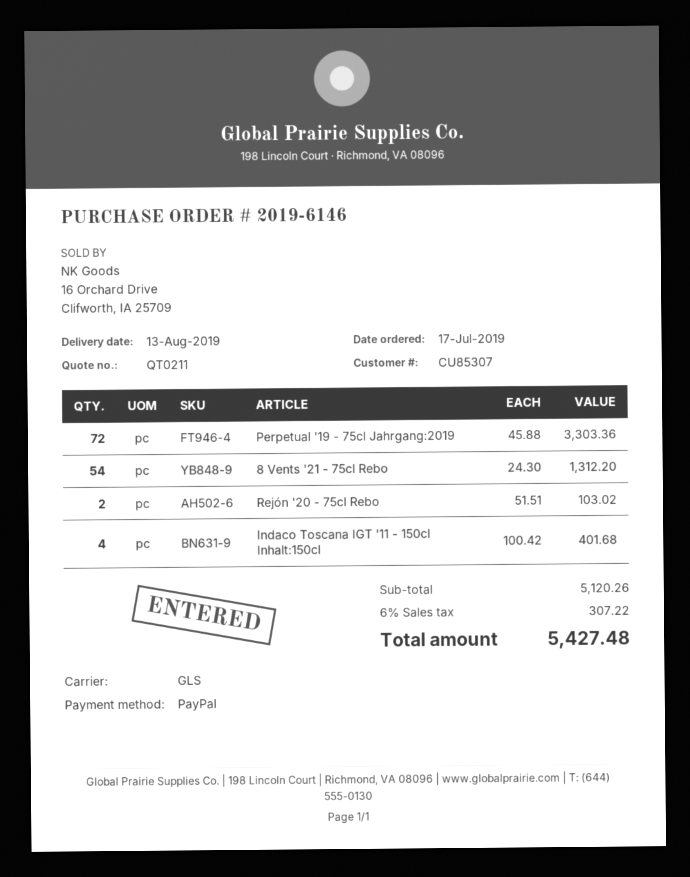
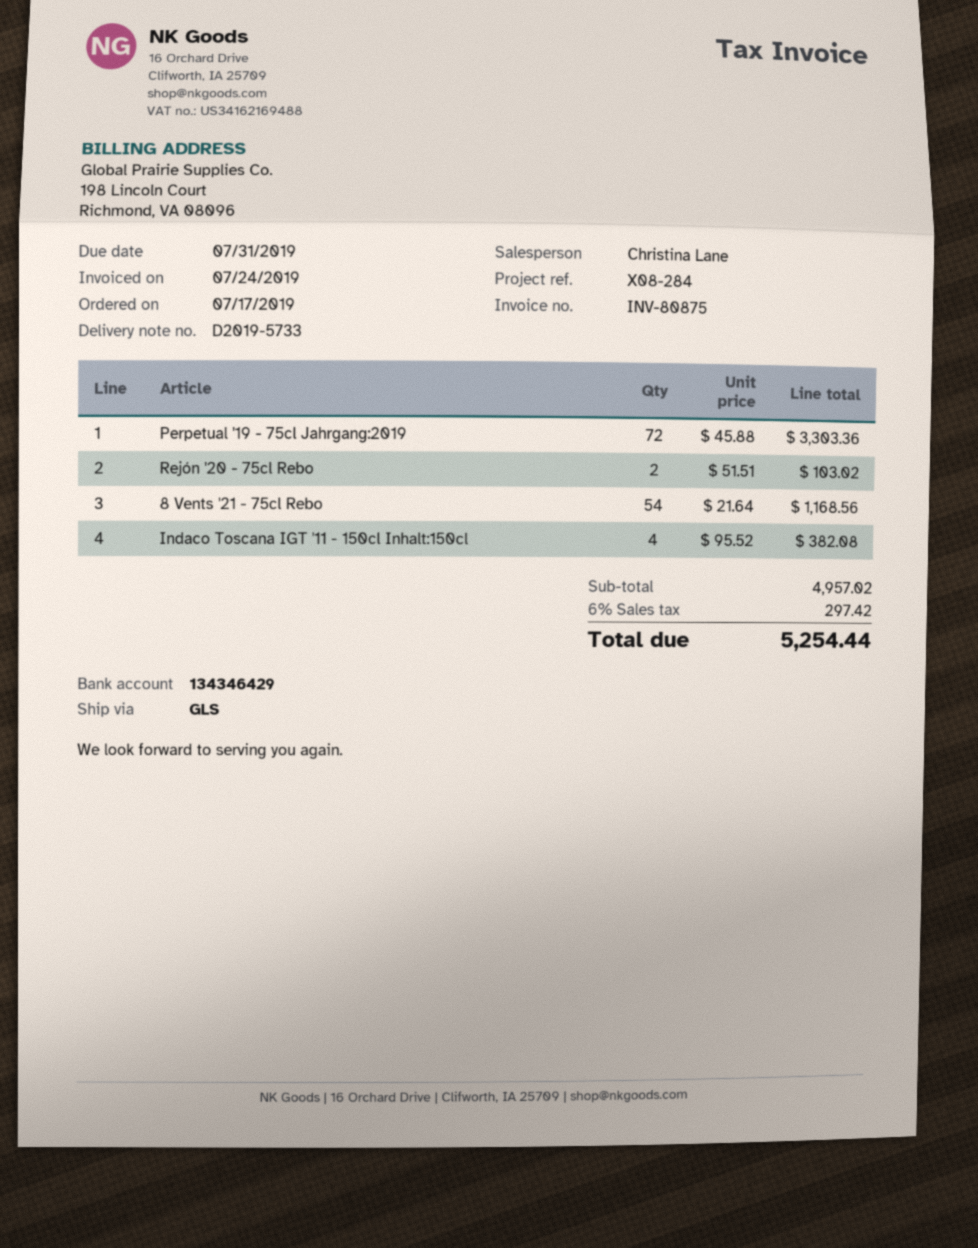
8 Vents '21 - 75cl Rebo: 54 x 24.30 = 1312.20 -> 54 x 21.64 = 1168.56
Indaco Toscana IGT '11 - 150cl Inhalt:150cl: 4 x 100.42 = 401.68 -> 4 x 95.52 = 382.08
subtotal: 5120.26 -> 4957.02
tax: 6% = 307.22 -> 6% = 297.42
total: 5427.48 -> 5254.44

